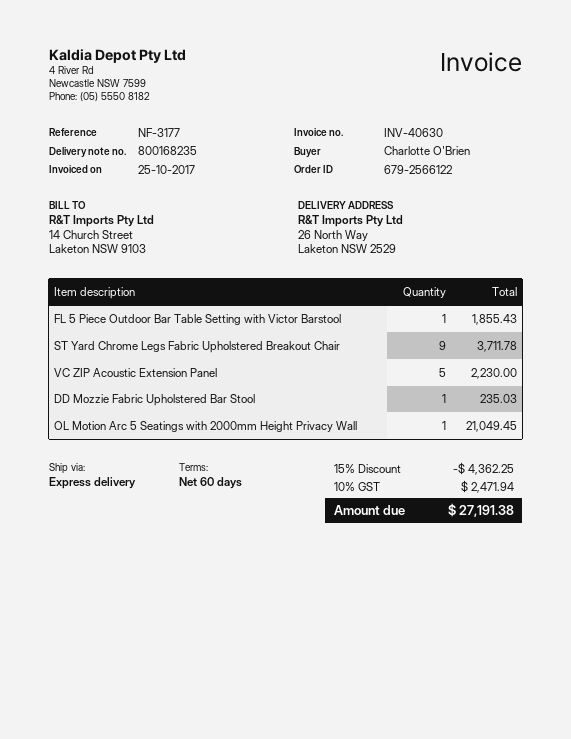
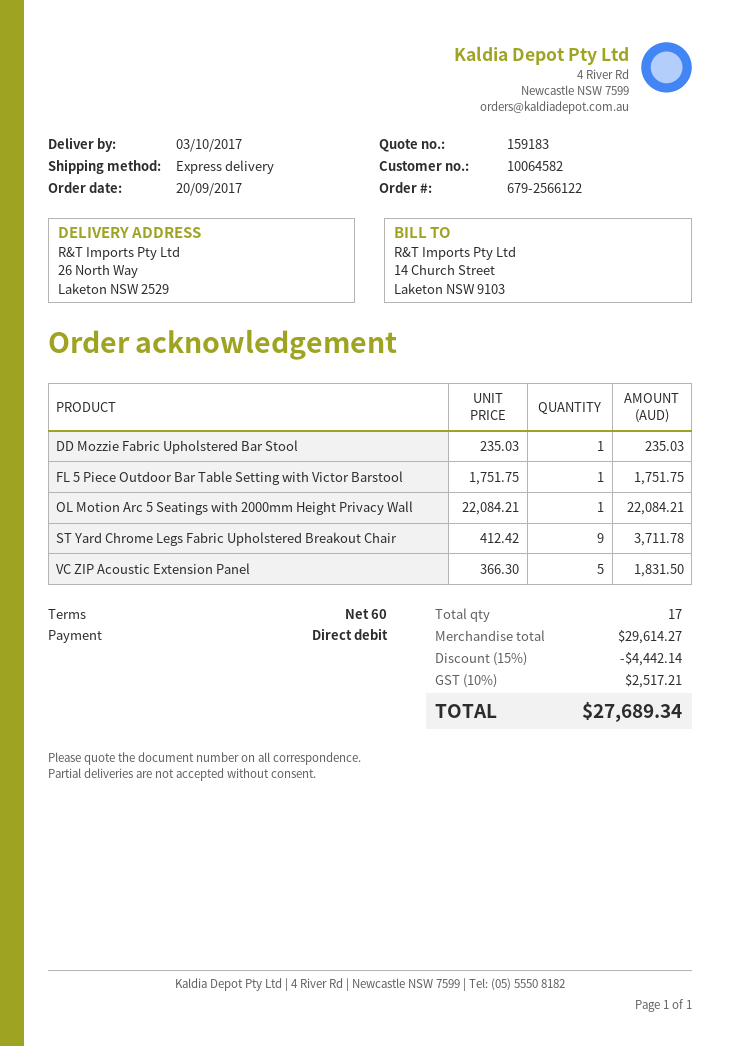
FL 5 Piece Outdoor Bar Table Setting with Victor Barstool: 1 for 1855.43 -> 1 for 1751.75
VC ZIP Acoustic Extension Panel: 5 for 2230.00 -> 5 for 1831.50
OL Motion Arc 5 Seatings with 2000mm Height Privacy Wall: 1 for 21049.45 -> 1 for 22084.21
discount: 15% = 4362.25 -> 15% = 4442.14
tax: 10% = 2471.94 -> 10% = 2517.21
total: 27191.38 -> 27689.34

